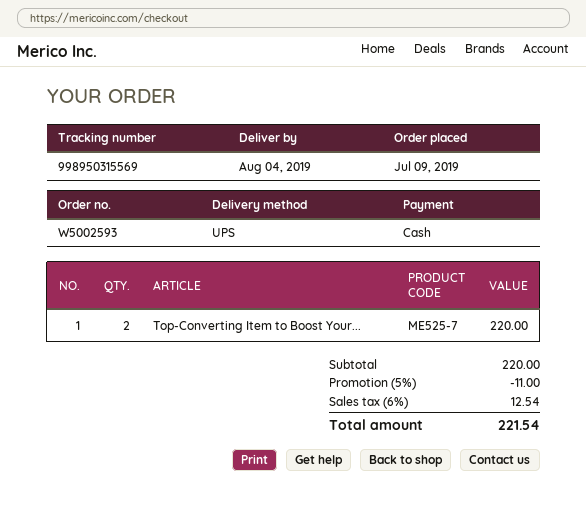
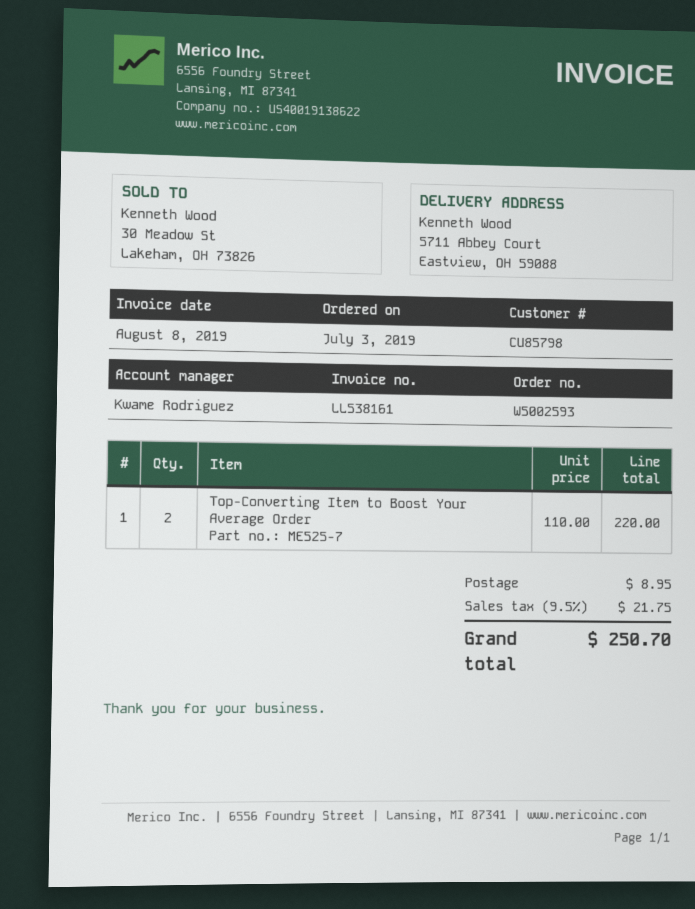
order date: 2019-07-09 -> 2019-07-03
discount: 5% = 11.00 -> none
shipping: none -> 8.95
tax: 6% = 12.54 -> 9.5% = 21.75
total: 221.54 -> 250.70

